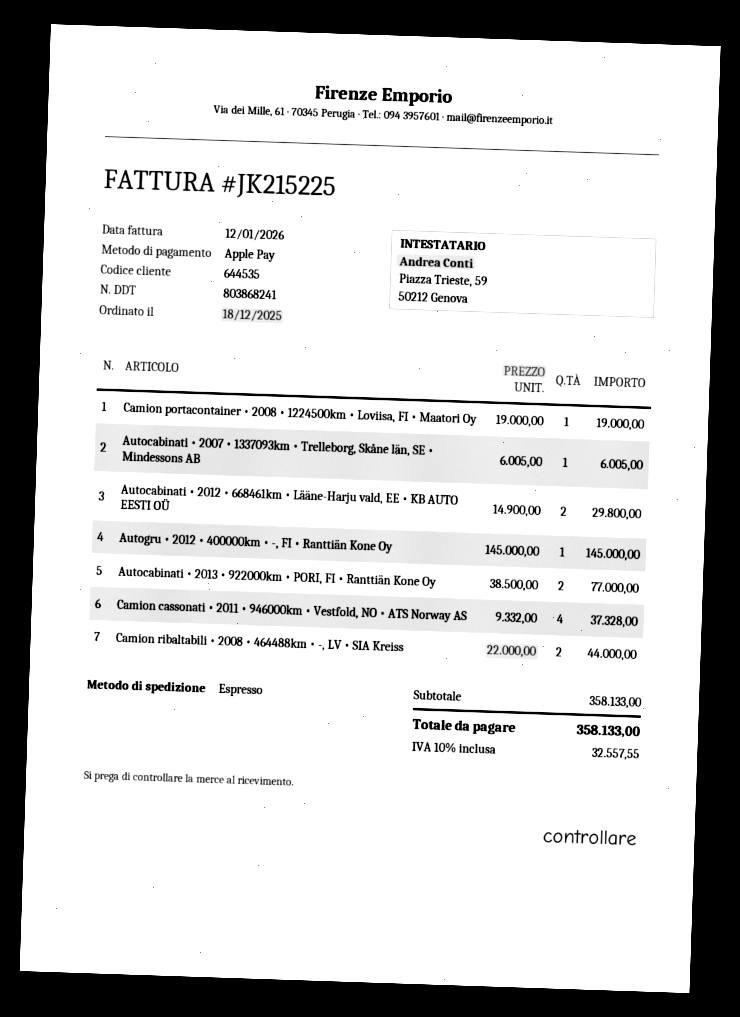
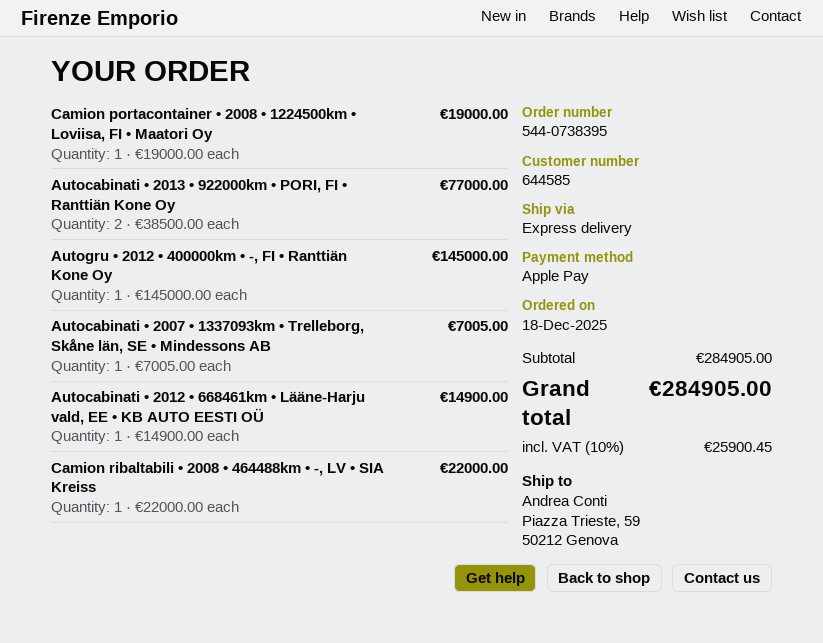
customer number: 644535 -> 644585
Autocabinati • 2007 • 1337093km • Trelleborg, Skåne län, SE • Mindessons AB: 1 x 6005.00 = 6005.00 -> 1 x 7005.00 = 7005.00
Autocabinati • 2012 • 668461km • Lääne-Harju vald, EE • KB AUTO EESTI OÜ: 2 x 14900.00 = 29800.00 -> 1 x 14900.00 = 14900.00
Camion cassonati • 2011 • 946000km • Vestfold, NO • ATS Norway AS: 4 x 9332.00 = 37328.00 -> none
Camion ribaltabili • 2008 • 464488km • -, LV • SIA Kreiss: 2 x 22000.00 = 44000.00 -> 1 x 22000.00 = 22000.00
subtotal: 358133.00 -> 284905.00
tax: 10% = 32557.55 -> 10% = 25900.45
total: 358133.00 -> 284905.00

